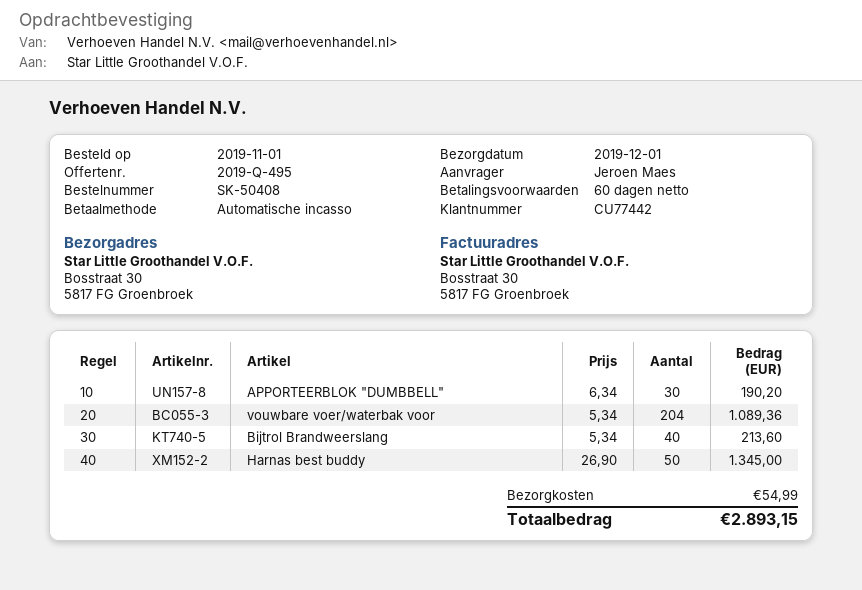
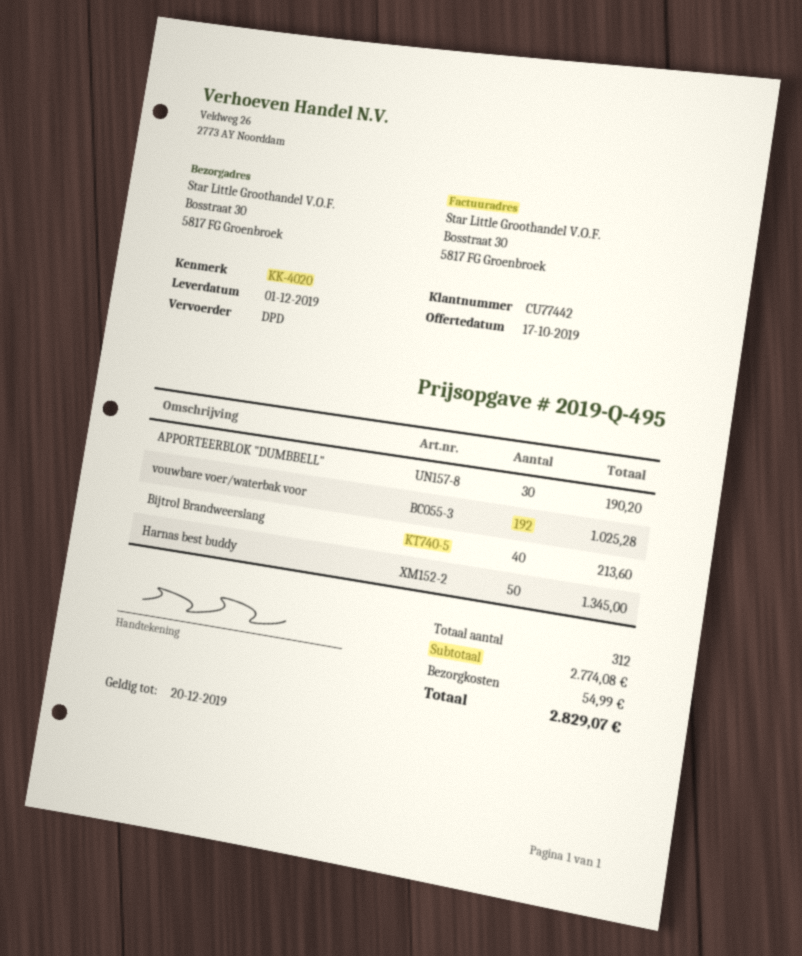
vouwbare voer/waterbak voor: 204 for 1089.36 -> 192 for 1025.28
total: 2893.15 -> 2829.07

